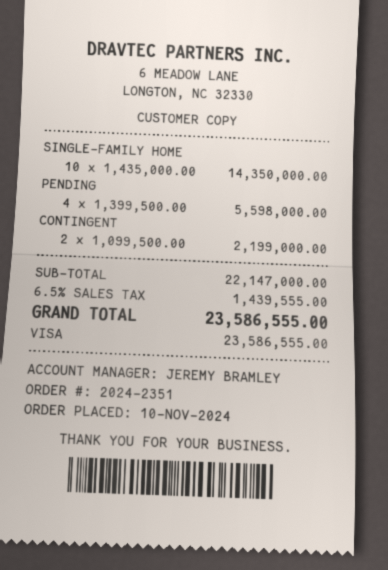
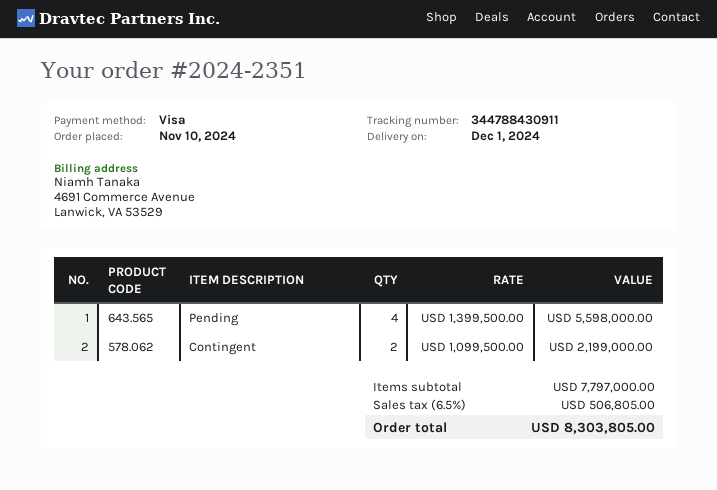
SINGLE-FAMILY HOME: 10 x 1435000.00 = 14350000.00 -> none
subtotal: 22147000.00 -> 7797000.00
tax: 6.5% = 1439555.00 -> 6.5% = 506805.00
total: 23586555.00 -> 8303805.00

